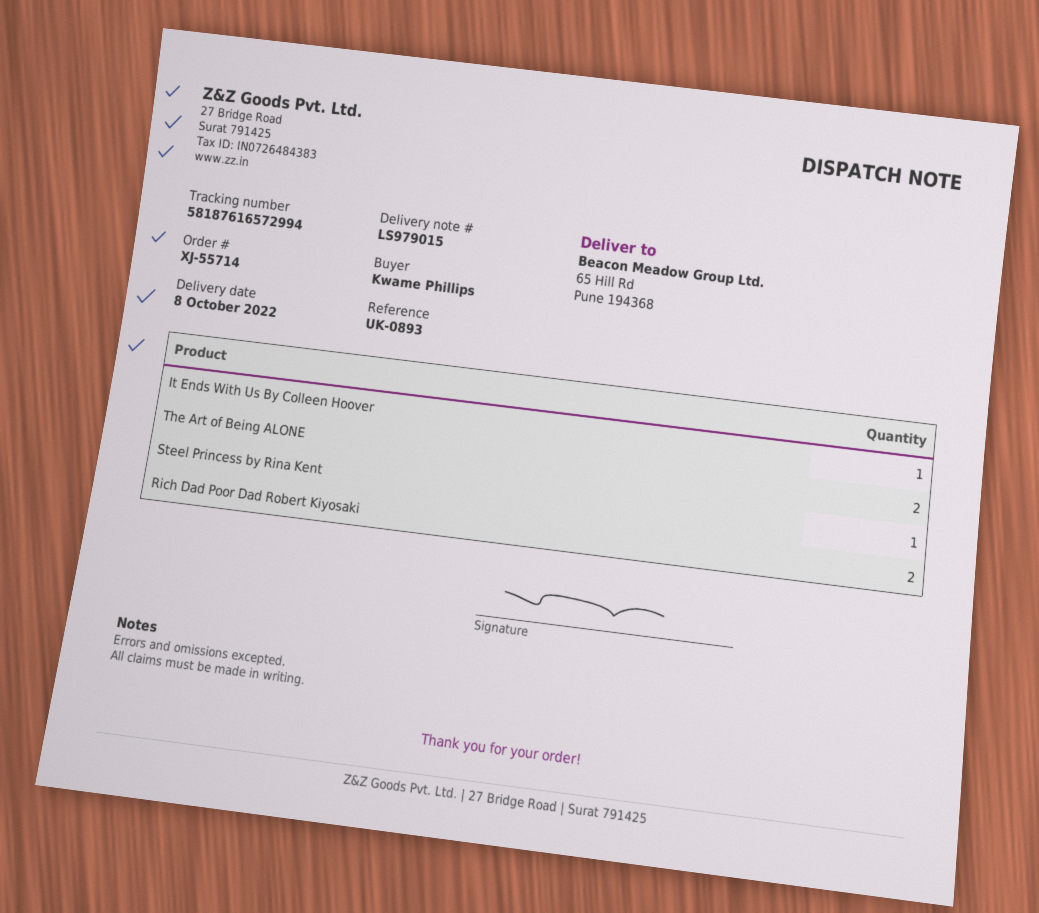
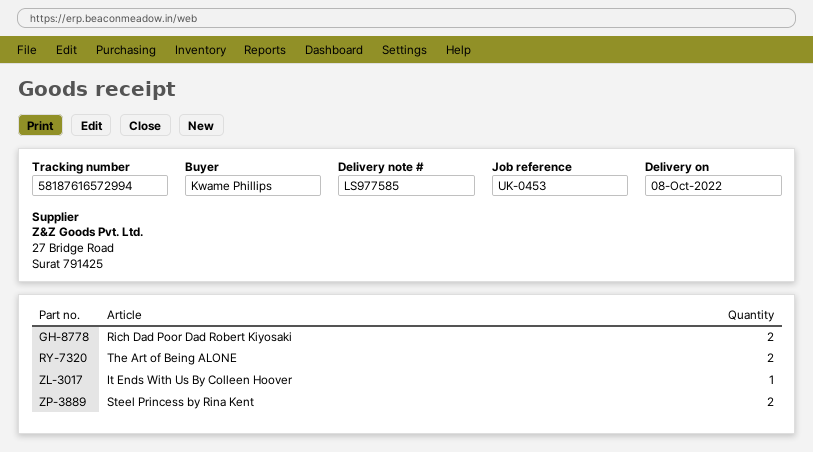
delivery note number: LS979015 -> LS977585
reference: UK-0893 -> UK-0453
Steel Princess by Rina Kent: 1 -> 2

